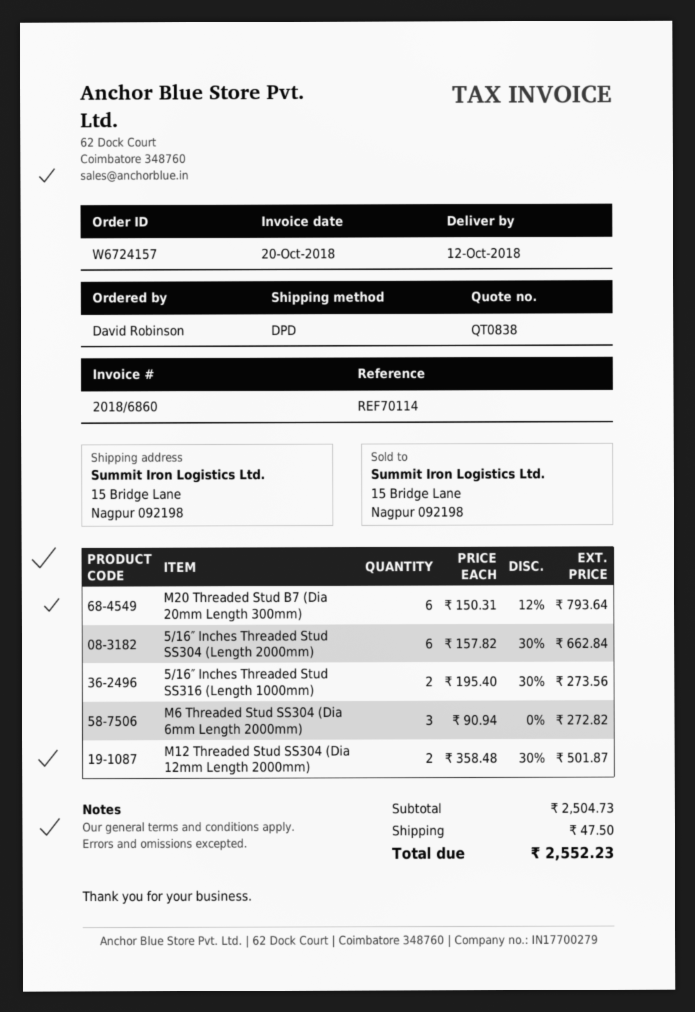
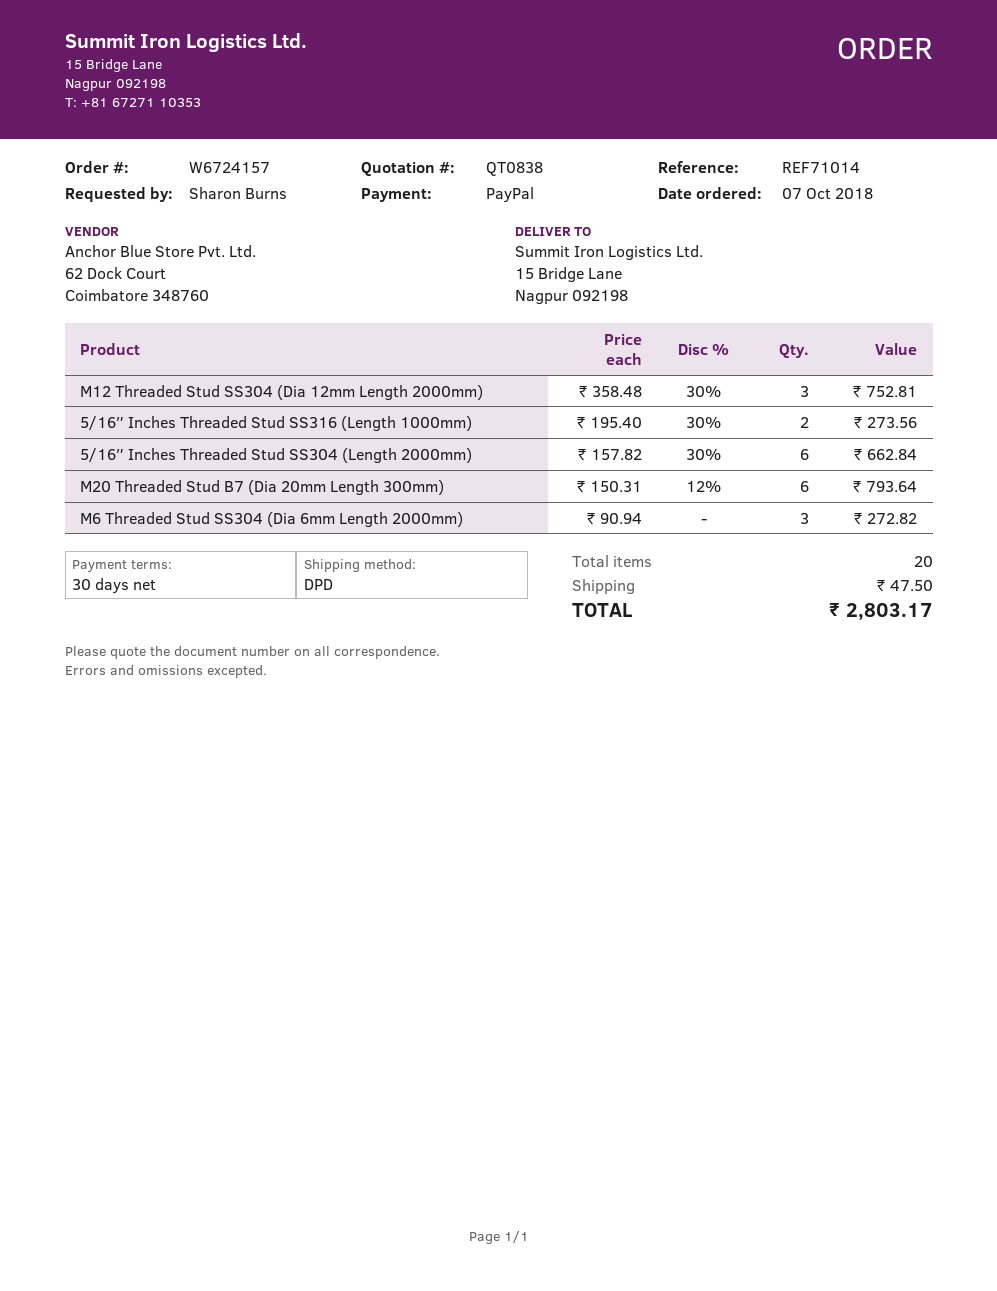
reference: REF70114 -> REF71014
ordered by: David Robinson -> Sharon Burns
M12 Threaded Stud SS304 (Dia 12mm Length 2000mm): 2 x 358.48 - 30% = 501.87 -> 3 x 358.48 - 30% = 752.81
total: 2552.23 -> 2803.17

